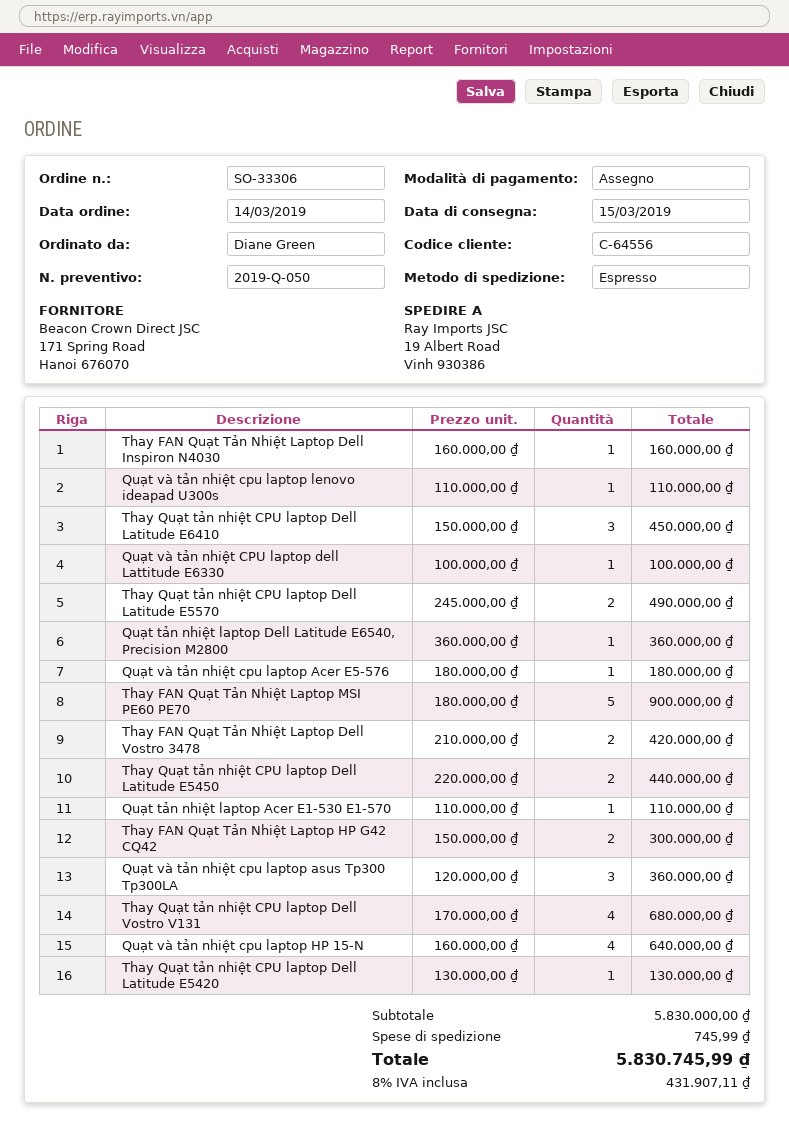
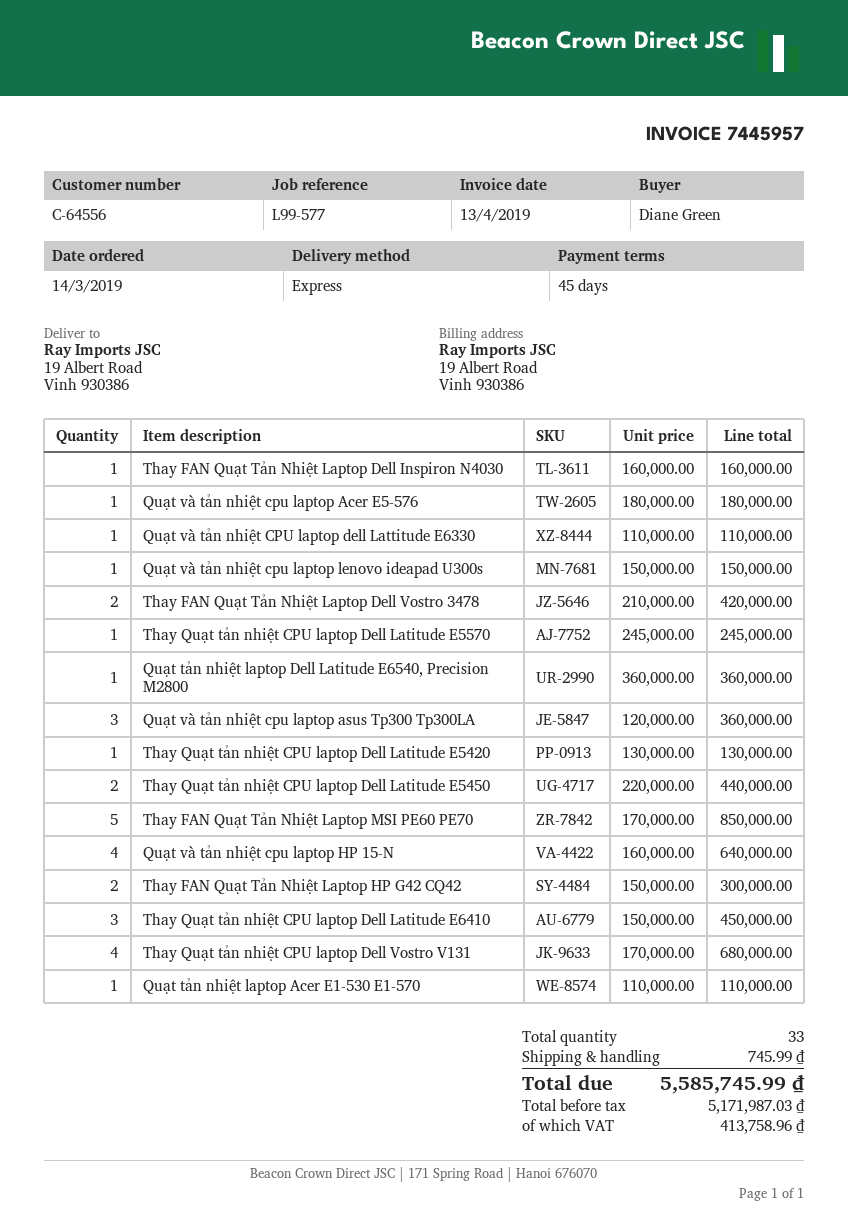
Quạt và tản nhiệt cpu laptop lenovo ideapad U300s: 1 x 110000.00 = 110000.00 -> 1 x 150000.00 = 150000.00
Quạt và tản nhiệt CPU laptop dell Lattitude E6330: 1 x 100000.00 = 100000.00 -> 1 x 110000.00 = 110000.00
Thay Quạt tản nhiệt CPU laptop Dell Latitude E5570: 2 x 245000.00 = 490000.00 -> 1 x 245000.00 = 245000.00
Thay FAN Quạt Tản Nhiệt Laptop MSI PE60 PE70: 5 x 180000.00 = 900000.00 -> 5 x 170000.00 = 850000.00
tax: 431907.11 -> 413758.96
total: 5830745.99 -> 5585745.99

